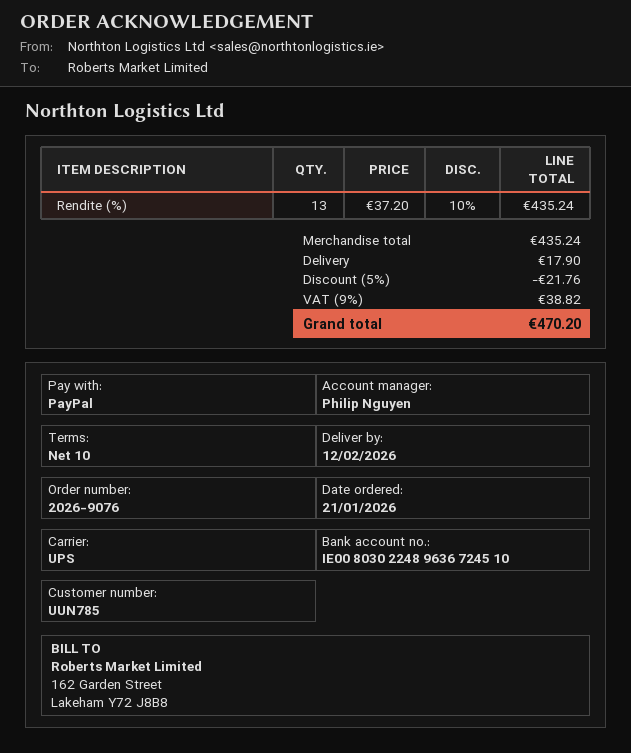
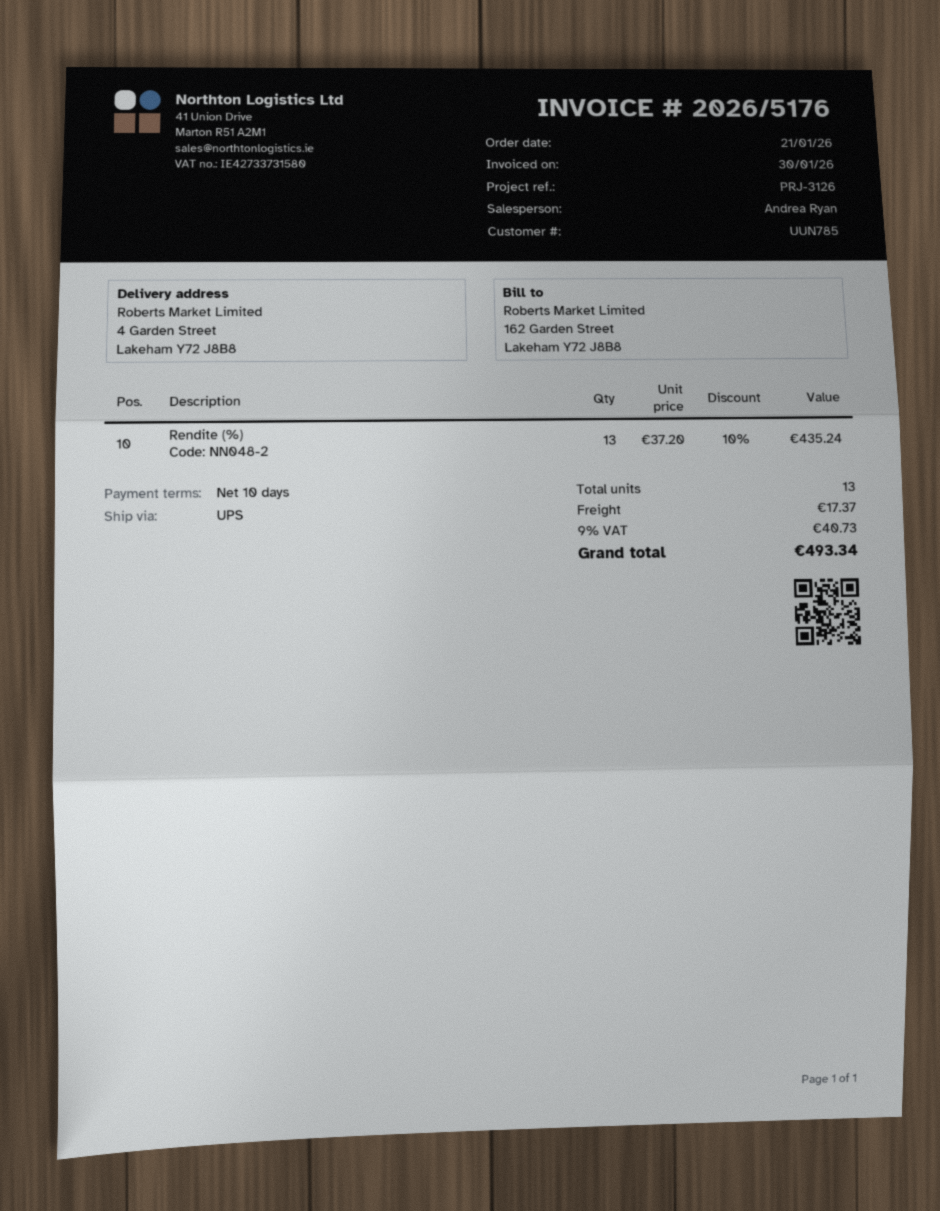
sales rep: Philip Nguyen -> Andrea Ryan
discount: 5% = 21.76 -> none
shipping: 17.90 -> 17.37
tax: 9% = 38.82 -> 9% = 40.73
total: 470.20 -> 493.34

